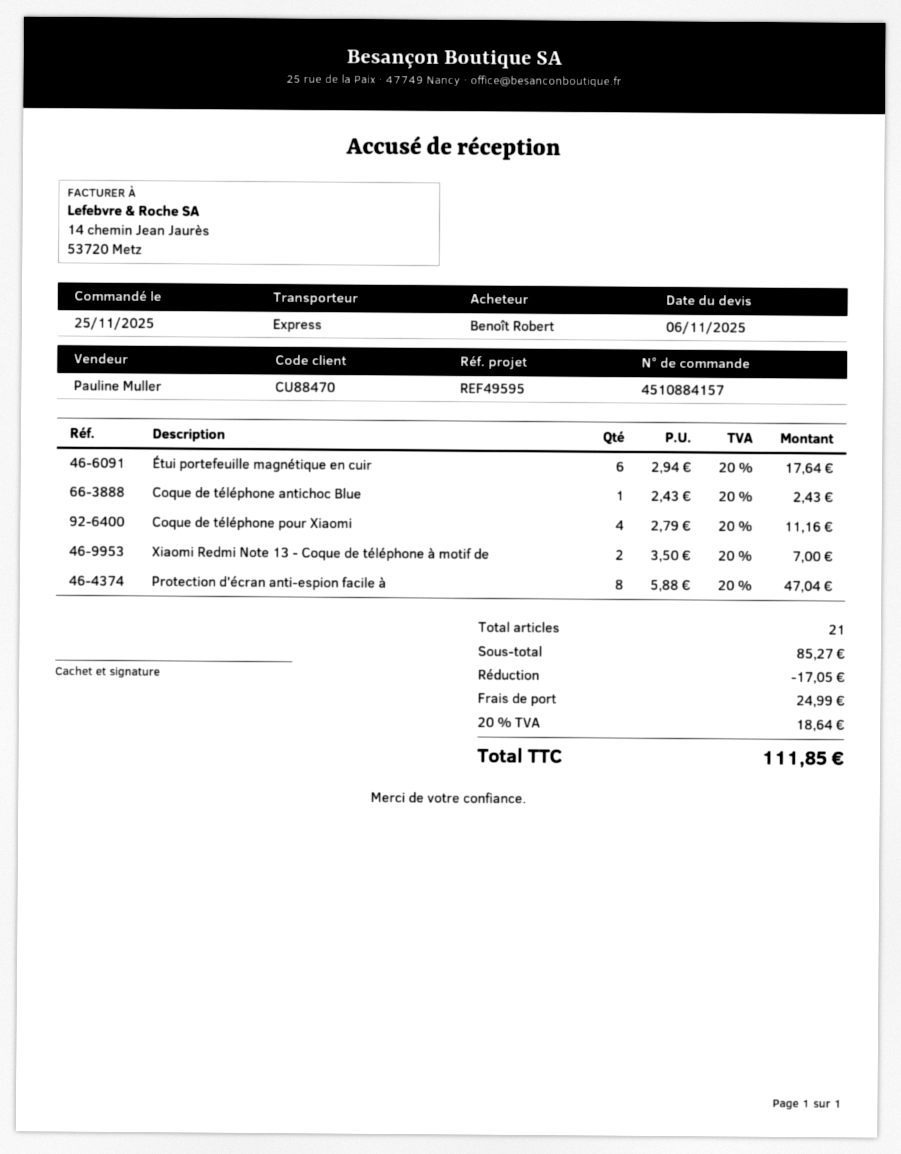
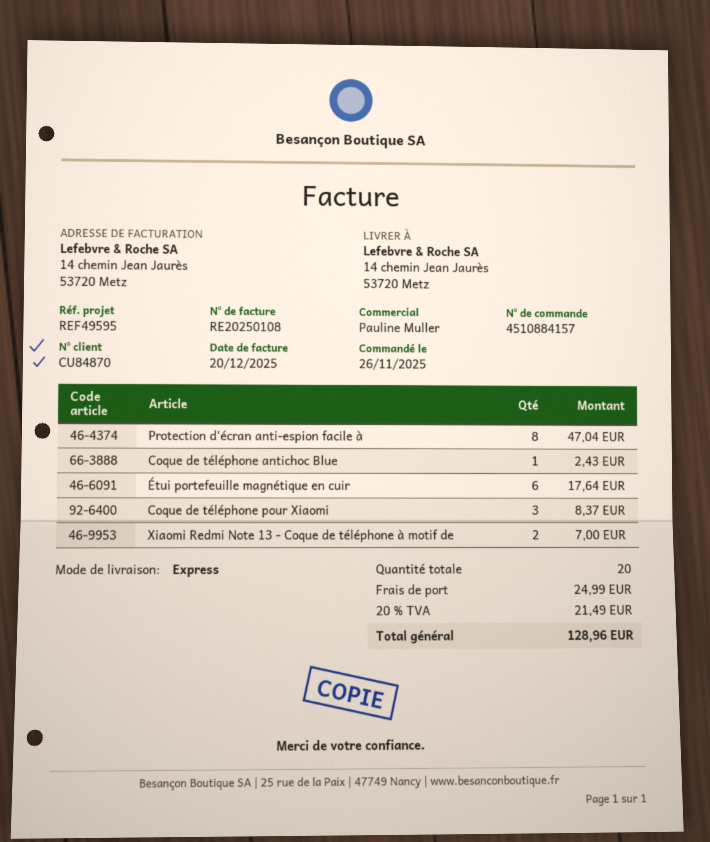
order date: 2025-11-25 -> 2025-11-26
customer number: CU88470 -> CU84870
Coque de téléphone pour Xiaomi: 4 for 11.16 -> 3 for 8.37
total quantity: 21 -> 20
discount: 17.05 -> none
tax: 20% = 18.64 -> 20% = 21.49
total: 111.85 -> 128.96

